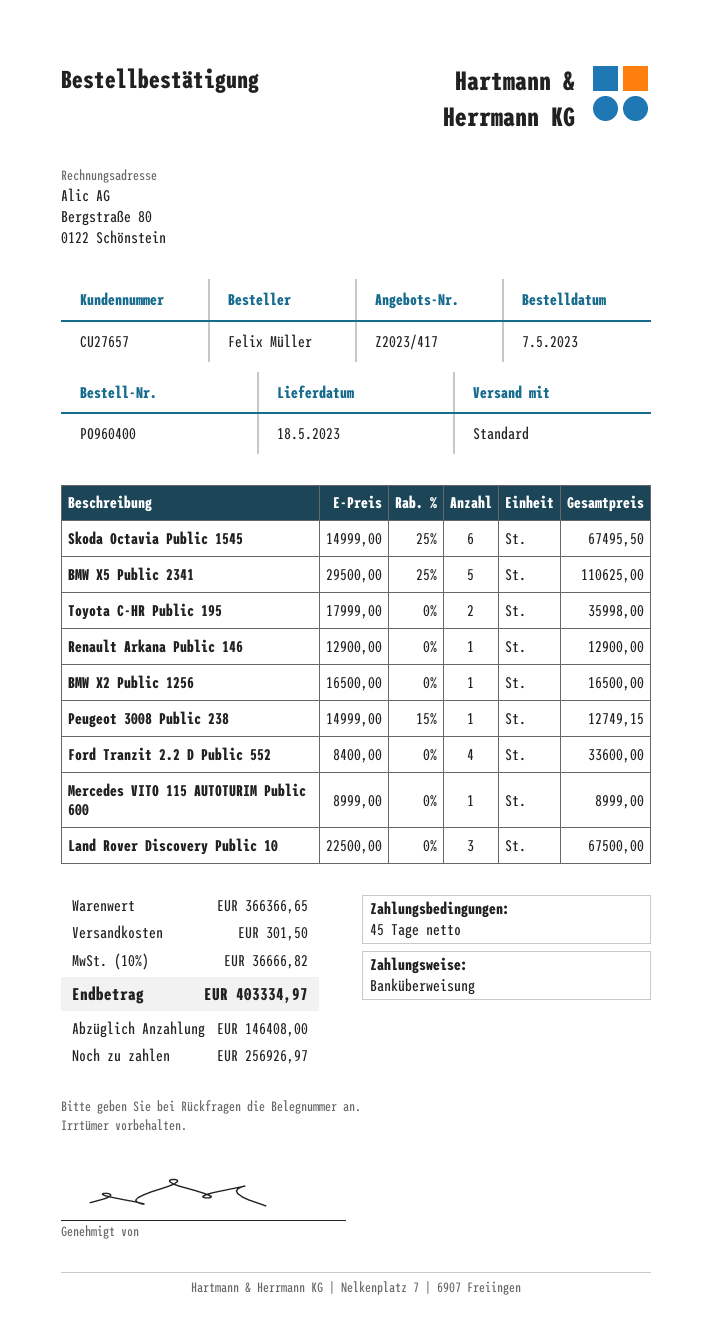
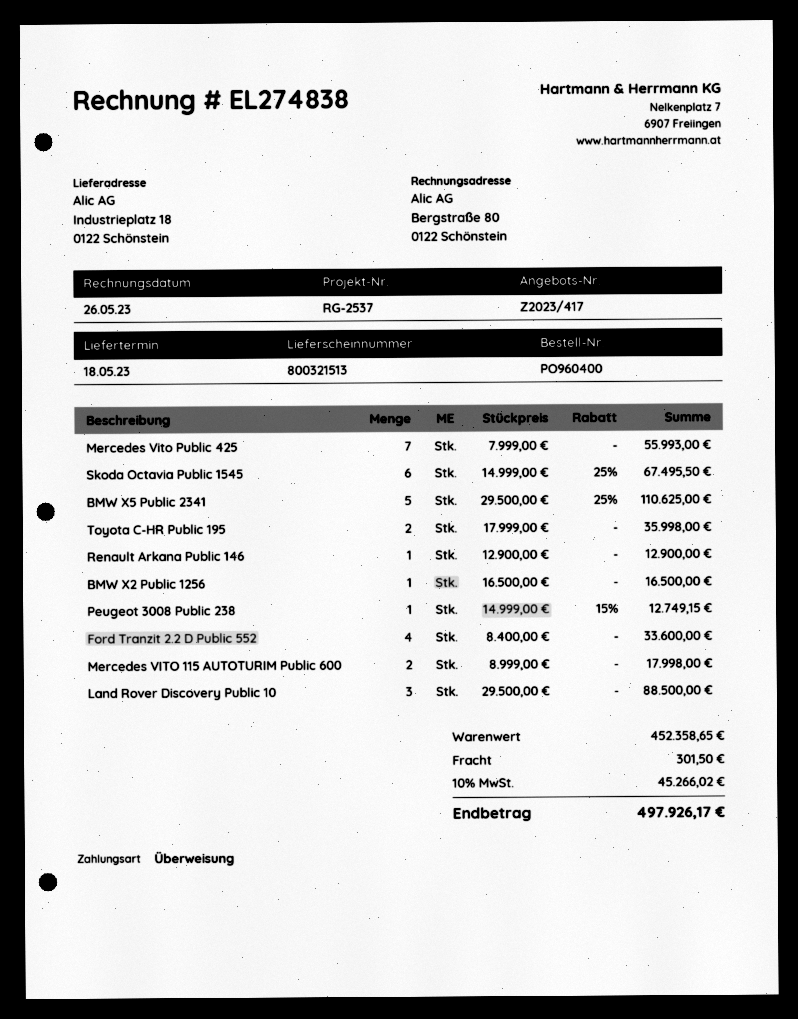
Mercedes VITO 115 AUTOTURIM Public 600: 1 x 8999.00 = 8999.00 -> 2 x 8999.00 = 17998.00
Land Rover Discovery Public 10: 3 x 22500.00 = 67500.00 -> 3 x 29500.00 = 88500.00
Mercedes Vito Public 425: none -> 7 x 7999.00 = 55993.00
subtotal: 366366.65 -> 452358.65
tax: 10% = 36666.82 -> 10% = 45266.02
total: 403334.97 -> 497926.17

